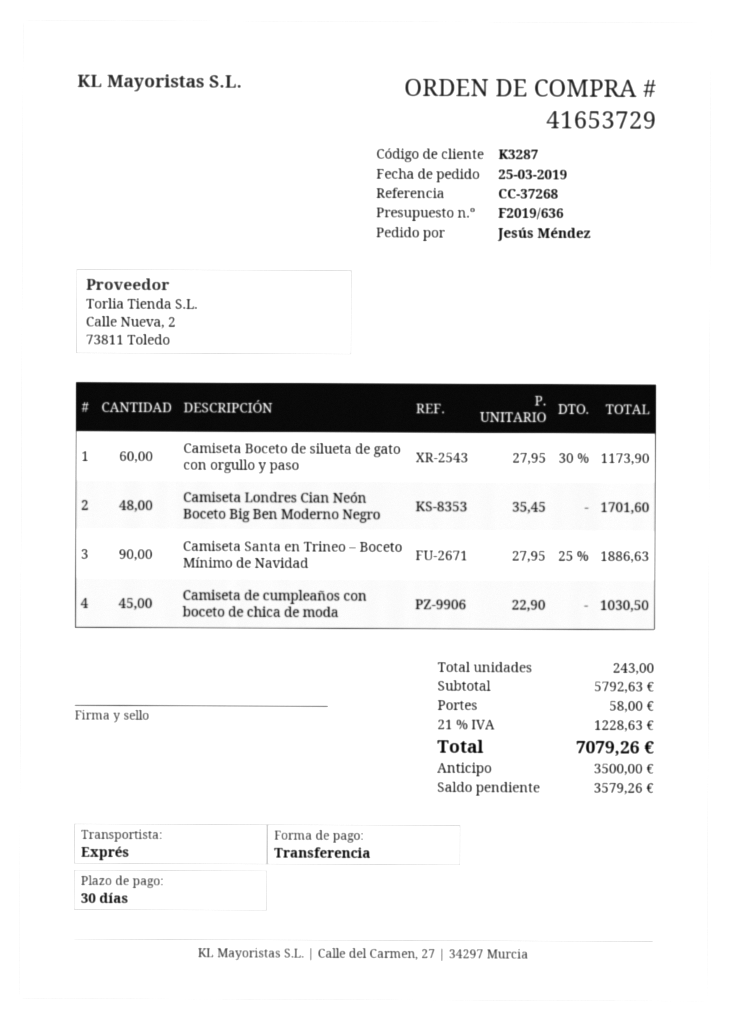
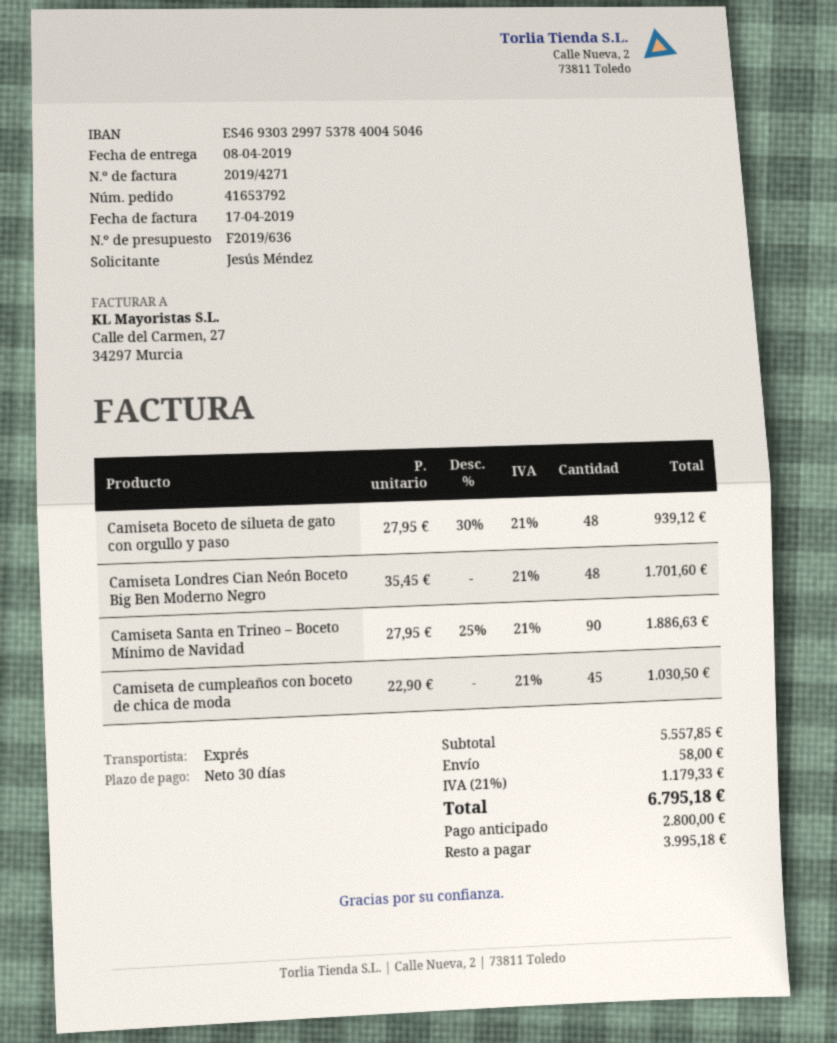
order number: 41653729 -> 41653792
Camiseta Boceto de silueta de gato con orgullo y paso: 60 x 27.95 - 30% = 1173.90 -> 48 x 27.95 - 30% = 939.12
subtotal: 5792.63 -> 5557.85
tax: 21% = 1228.63 -> 21% = 1179.33
total: 7079.26 -> 6795.18
deposit: 3500.00 -> 2800.00
balance: 3579.26 -> 3995.18

